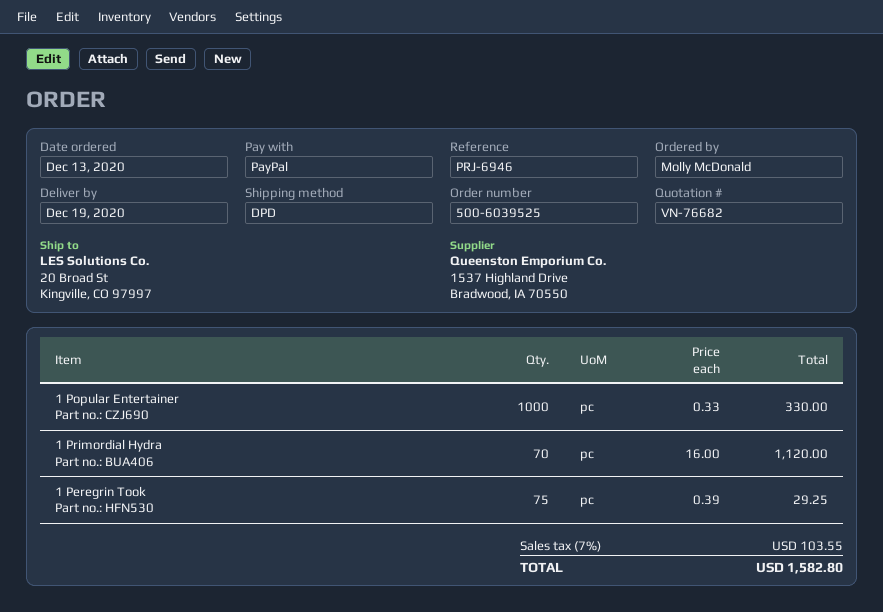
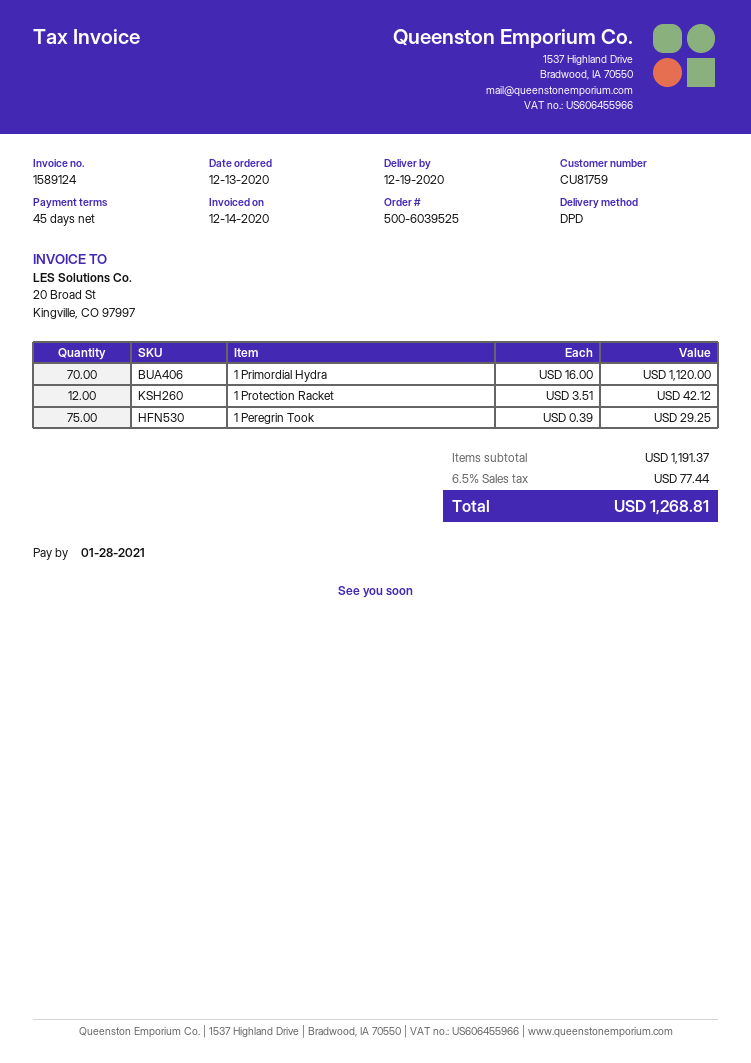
1 Popular Entertainer: 1000 x 0.33 = 330.00 -> none
1 Protection Racket: none -> 12 x 3.51 = 42.12
tax: 7% = 103.55 -> 6.5% = 77.44
total: 1582.80 -> 1268.81

